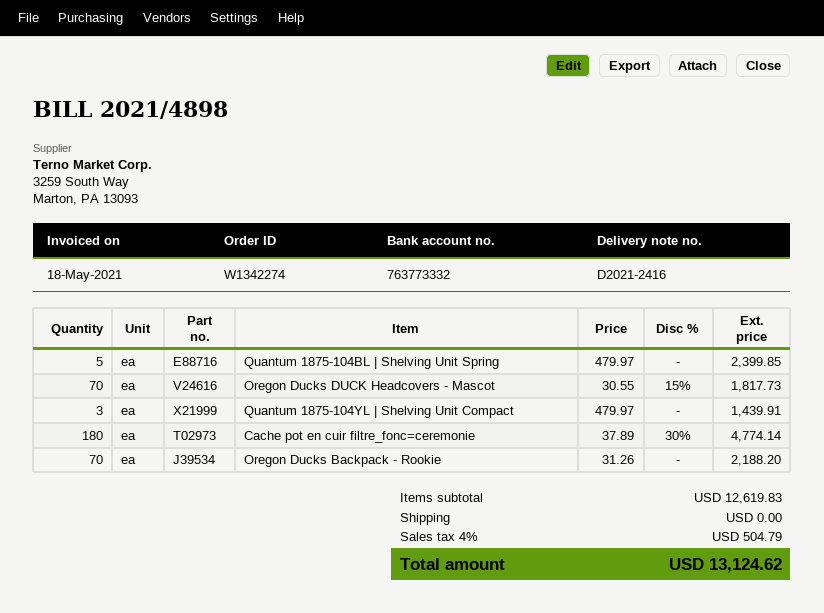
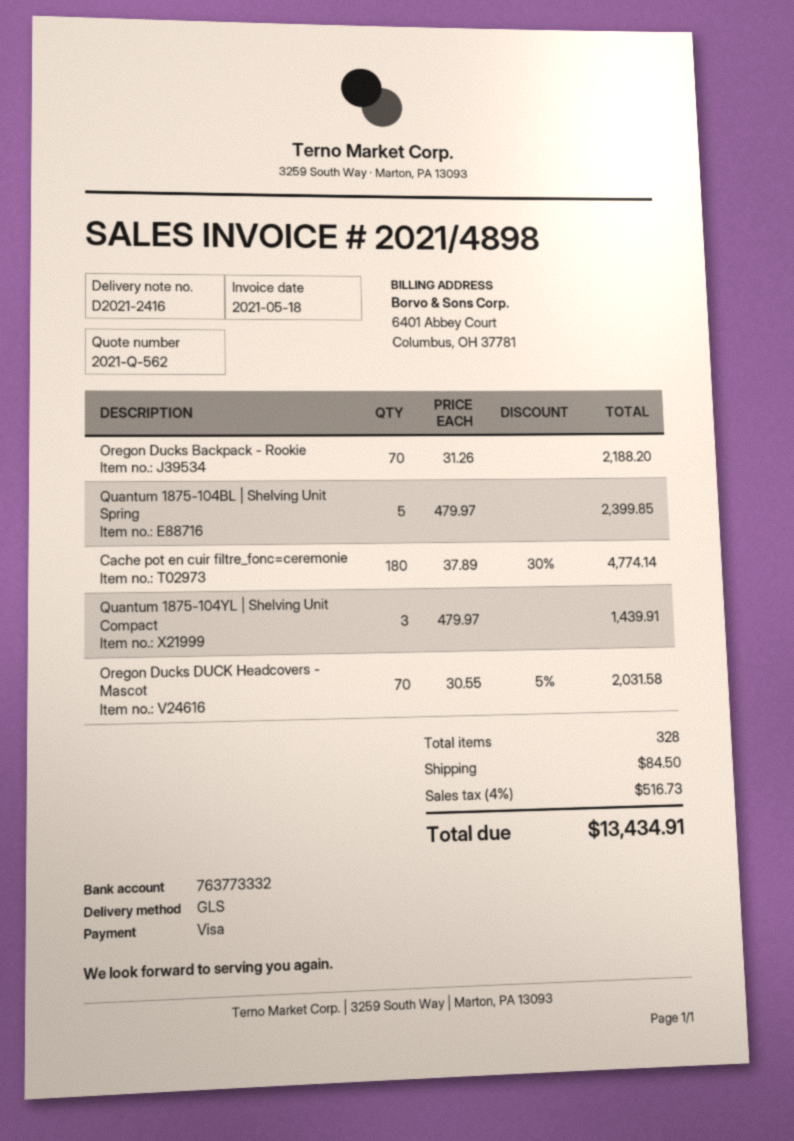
Oregon Ducks DUCK Headcovers - Mascot: 70 x 30.55 - 15% = 1817.73 -> 70 x 30.55 - 5% = 2031.58
shipping: 0.00 -> 84.50
tax: 4% = 504.79 -> 4% = 516.73
total: 13124.62 -> 13434.91

